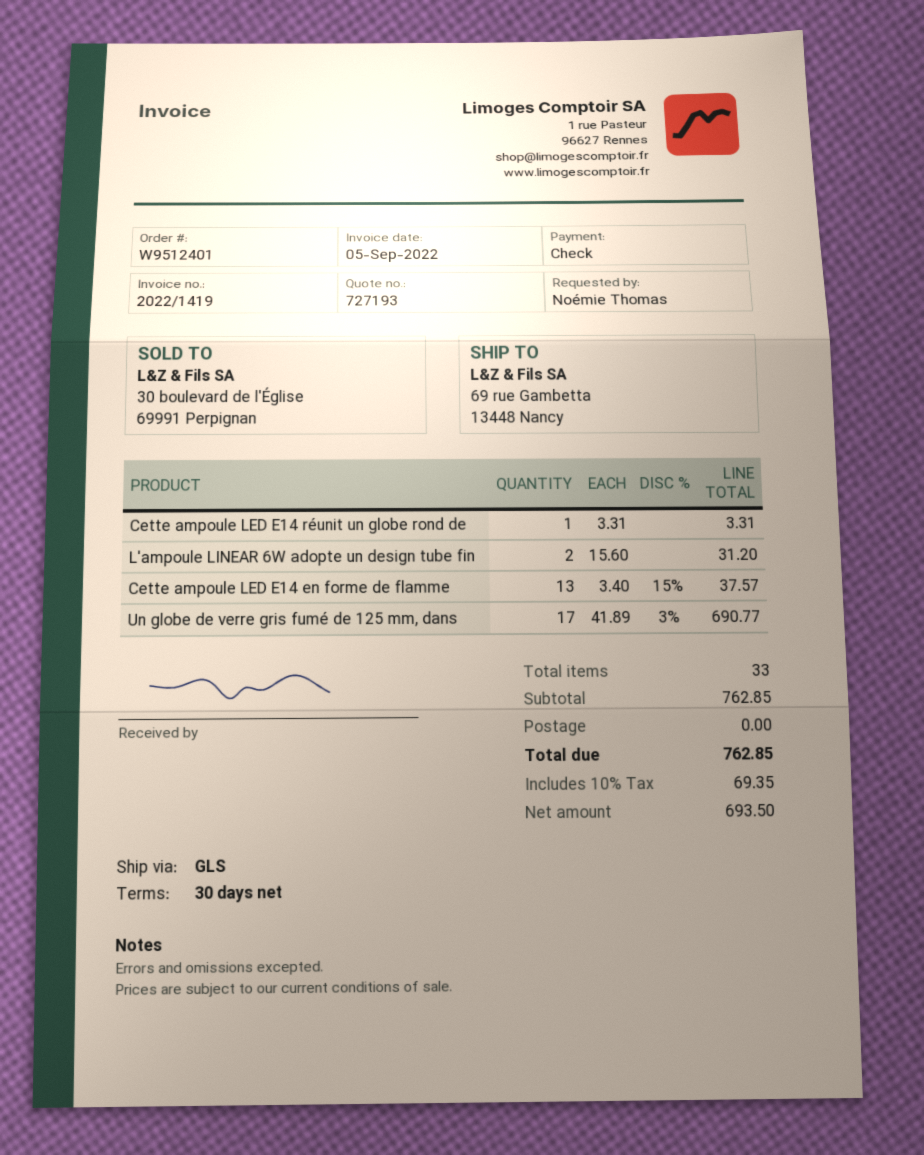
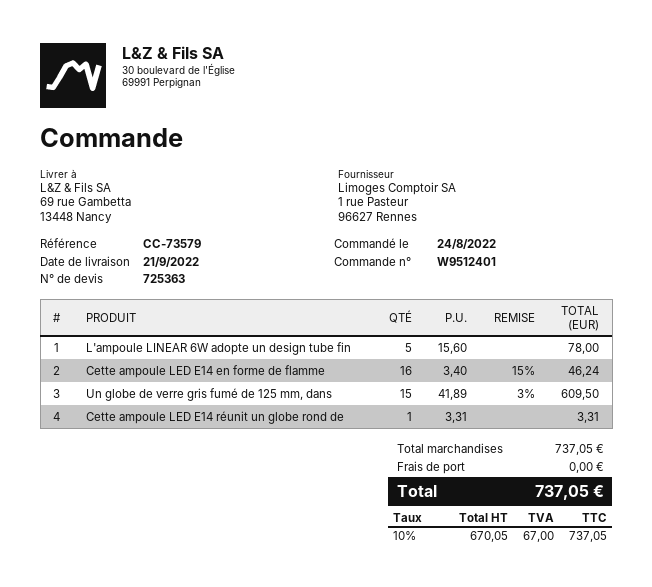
quote number: 727193 -> 725363
L'ampoule LINEAR 6W adopte un design tube fin: 2 x 15.60 = 31.20 -> 5 x 15.60 = 78.00
Cette ampoule LED E14 en forme de flamme: 13 x 3.40 - 15% = 37.57 -> 16 x 3.40 - 15% = 46.24
Un globe de verre gris fumé de 125 mm, dans: 17 x 41.89 - 3% = 690.77 -> 15 x 41.89 - 3% = 609.50
subtotal: 762.85 -> 737.05
net: 693.50 -> 670.05
tax: 10% = 69.35 -> 10% = 67.00
total: 762.85 -> 737.05

